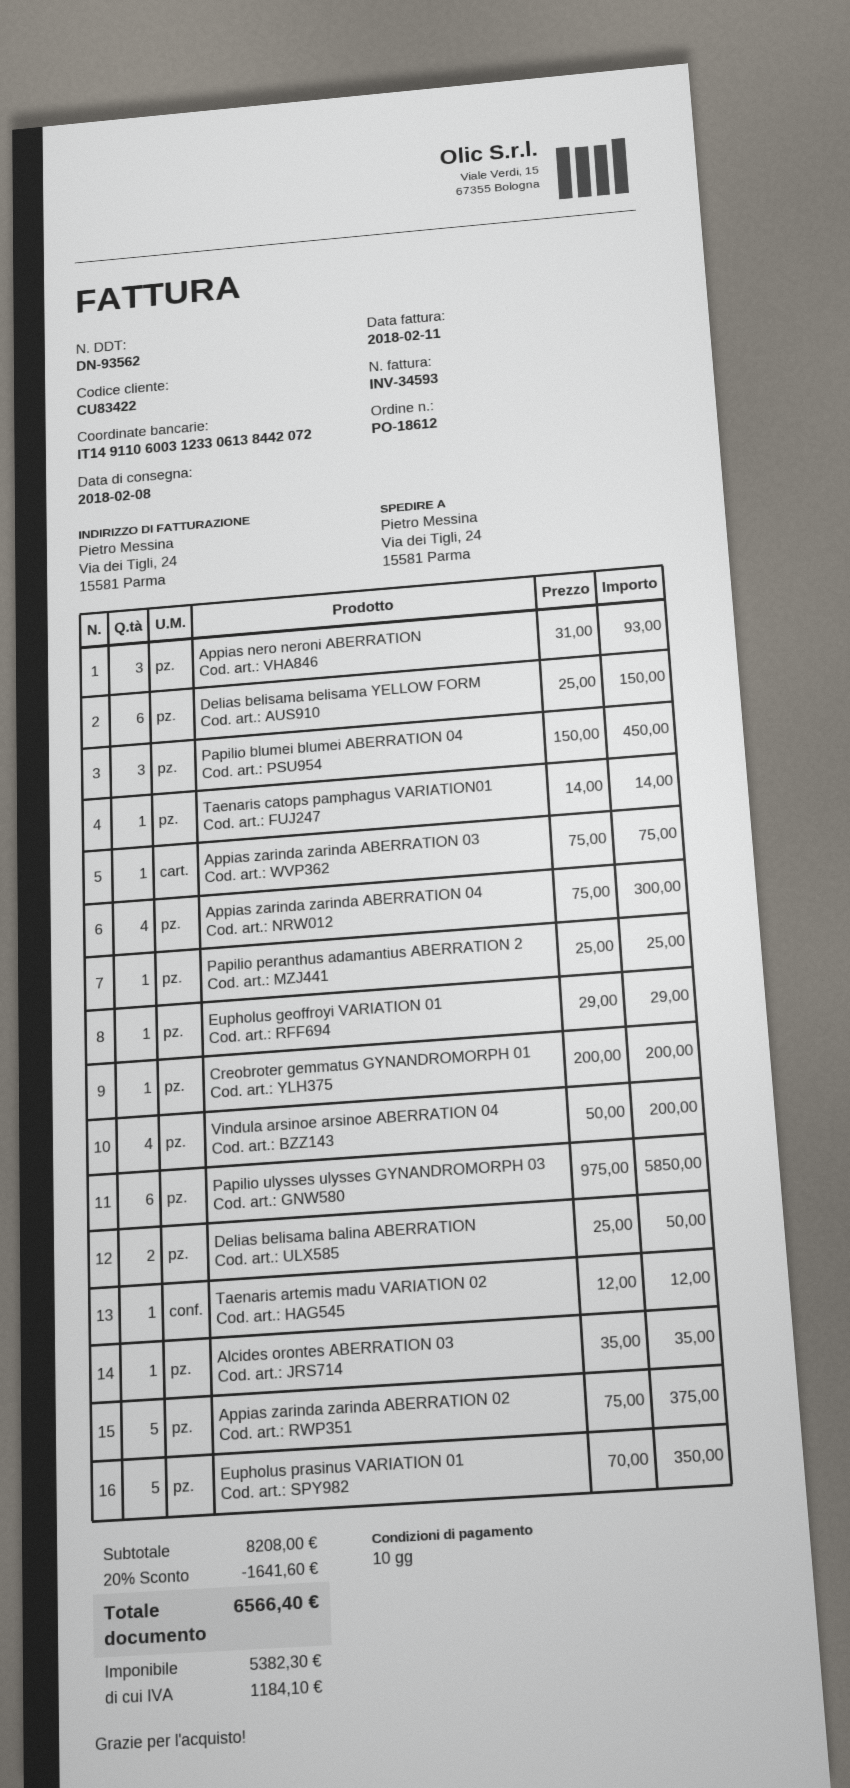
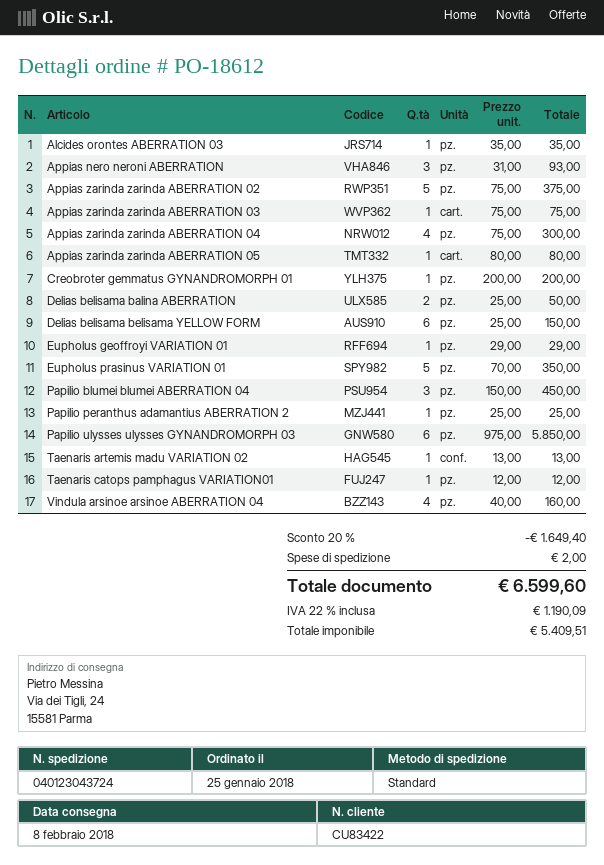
Taenaris catops pamphagus VARIATION01: 1 x 14.00 = 14.00 -> 1 x 12.00 = 12.00
Vindula arsinoe arsinoe ABERRATION 04: 4 x 50.00 = 200.00 -> 4 x 40.00 = 160.00
Taenaris artemis madu VARIATION 02: 1 x 12.00 = 12.00 -> 1 x 13.00 = 13.00
Appias zarinda zarinda ABERRATION 05: none -> 1 x 80.00 = 80.00
discount: 20% = 1641.60 -> 20% = 1649.40
shipping: none -> 2.00
net: 5382.30 -> 5409.51
tax: 1184.10 -> 1190.09
total: 6566.40 -> 6599.60

